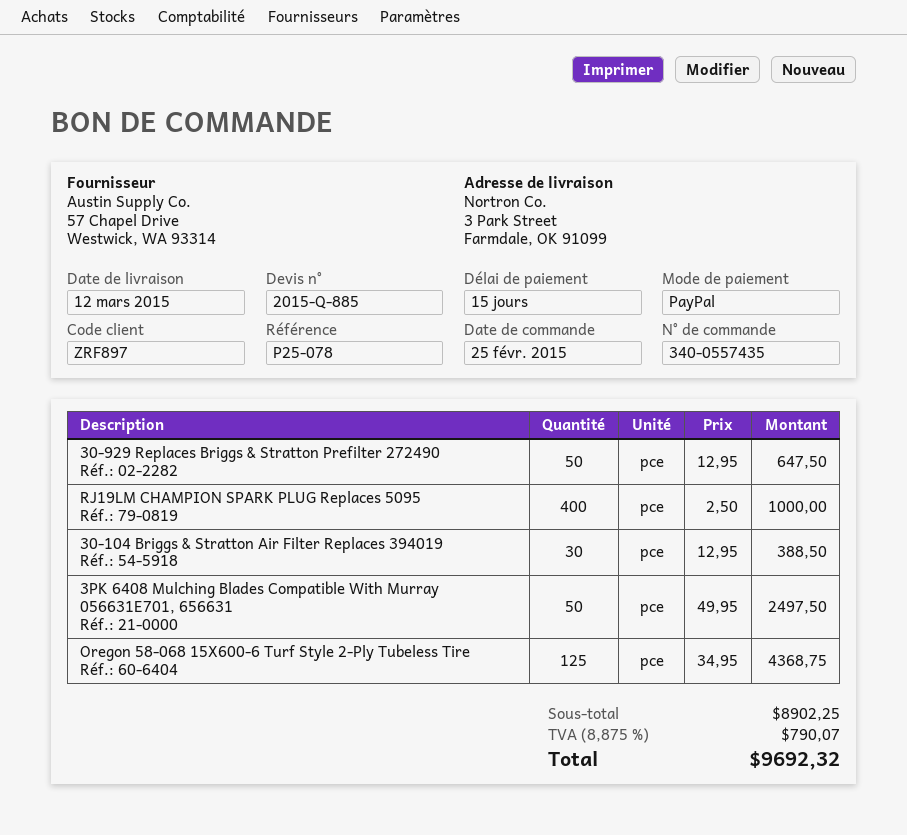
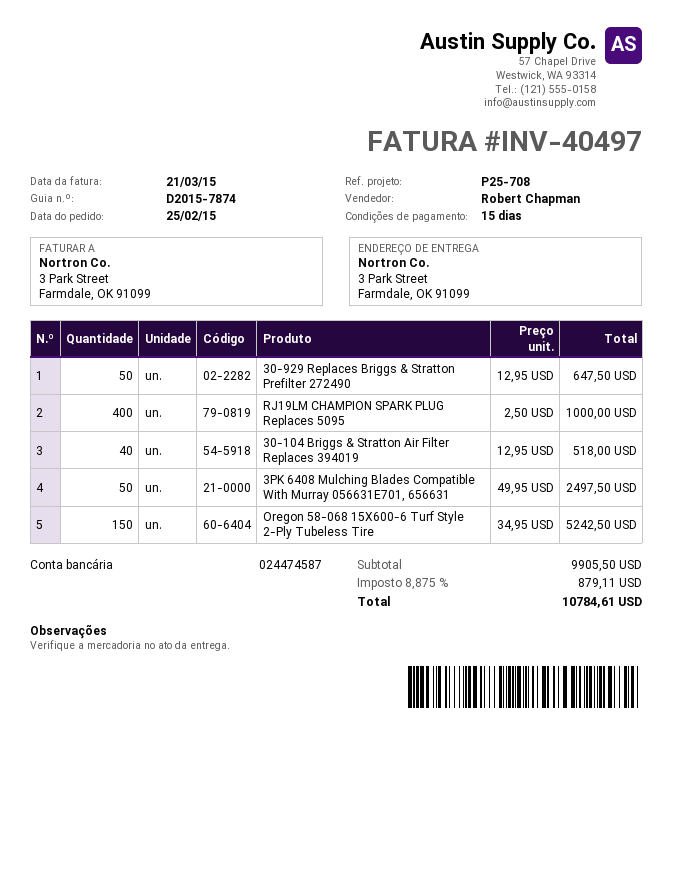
reference: P25-078 -> P25-708
30-104 Briggs & Stratton Air Filter Replaces 394019: 30 x 12.95 = 388.50 -> 40 x 12.95 = 518.00
Oregon 58-068 15X600-6 Turf Style 2-Ply Tubeless Tire: 125 x 34.95 = 4368.75 -> 150 x 34.95 = 5242.50
subtotal: 8902.25 -> 9905.50
tax: 8.875% = 790.07 -> 8.875% = 879.11
total: 9692.32 -> 10784.61

